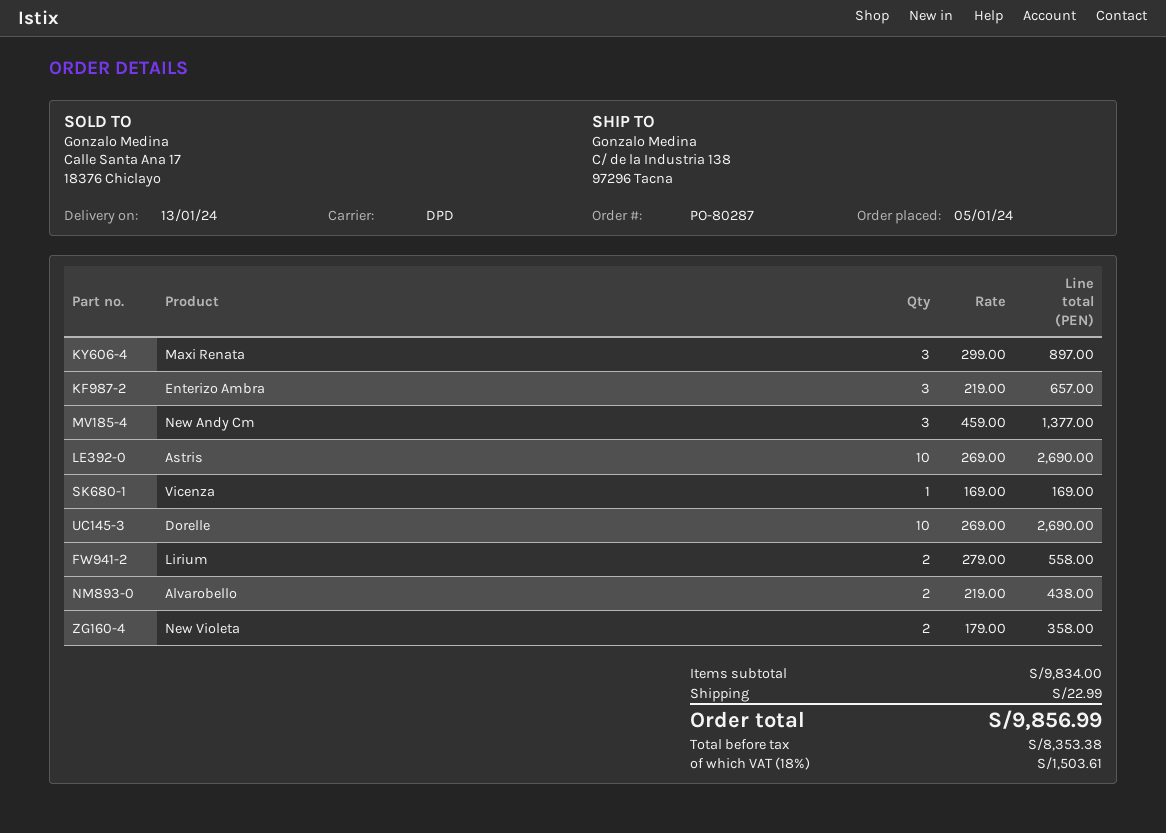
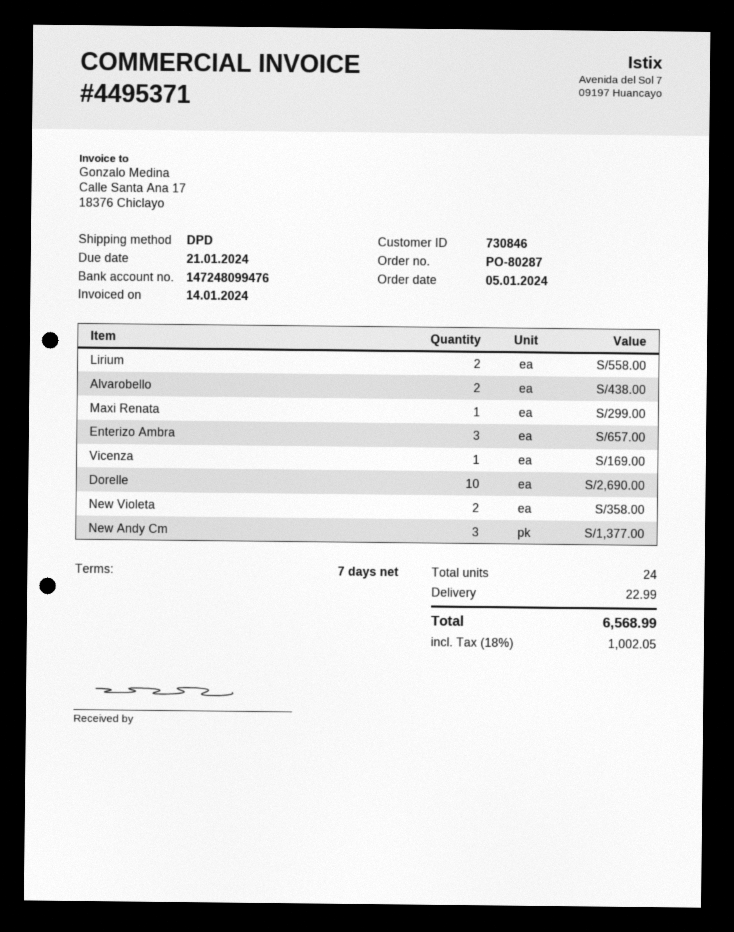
Maxi Renata: 3 for 897.00 -> 1 for 299.00
Astris: 10 for 2690.00 -> none
tax: 18% = 1503.61 -> 18% = 1002.05
total: 9856.99 -> 6568.99

